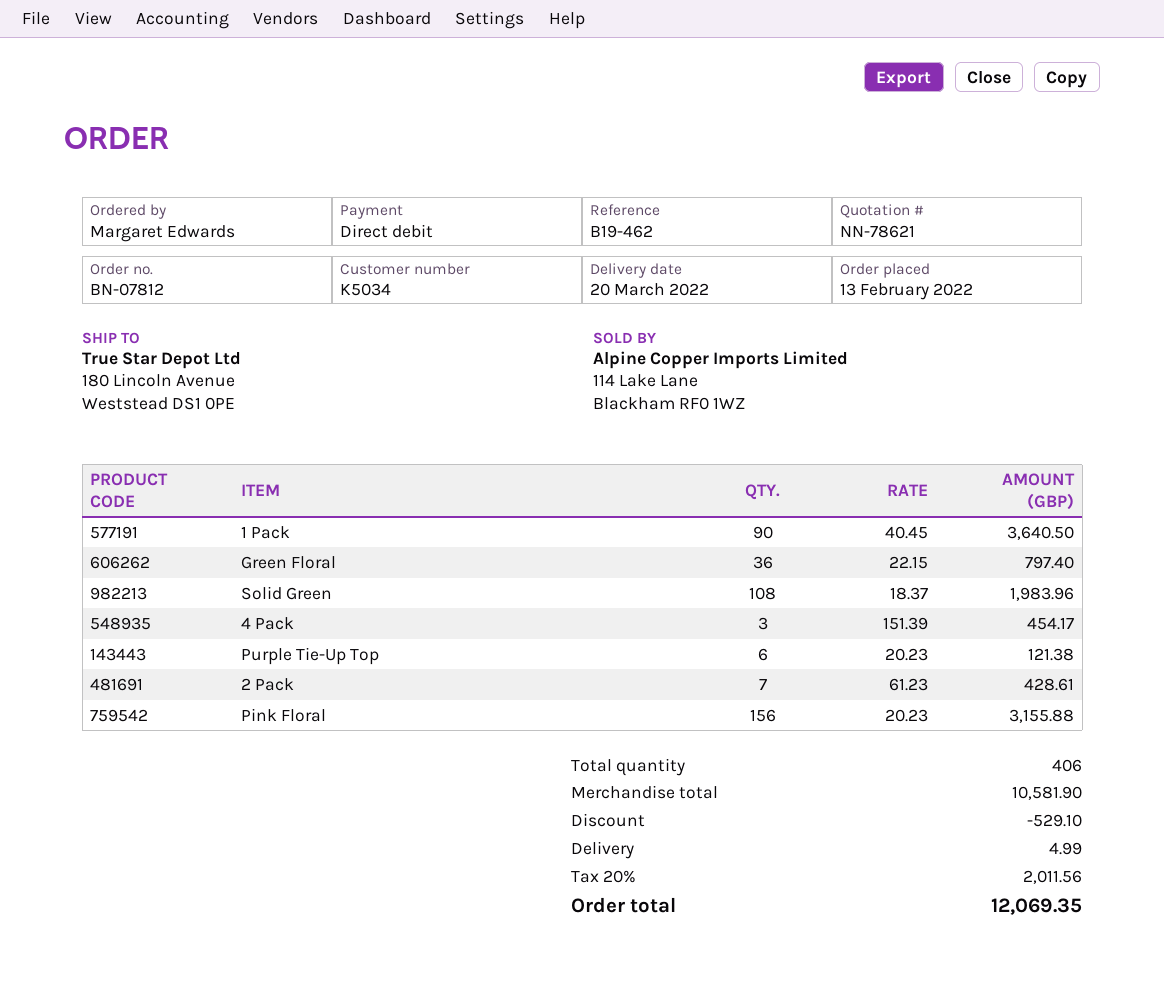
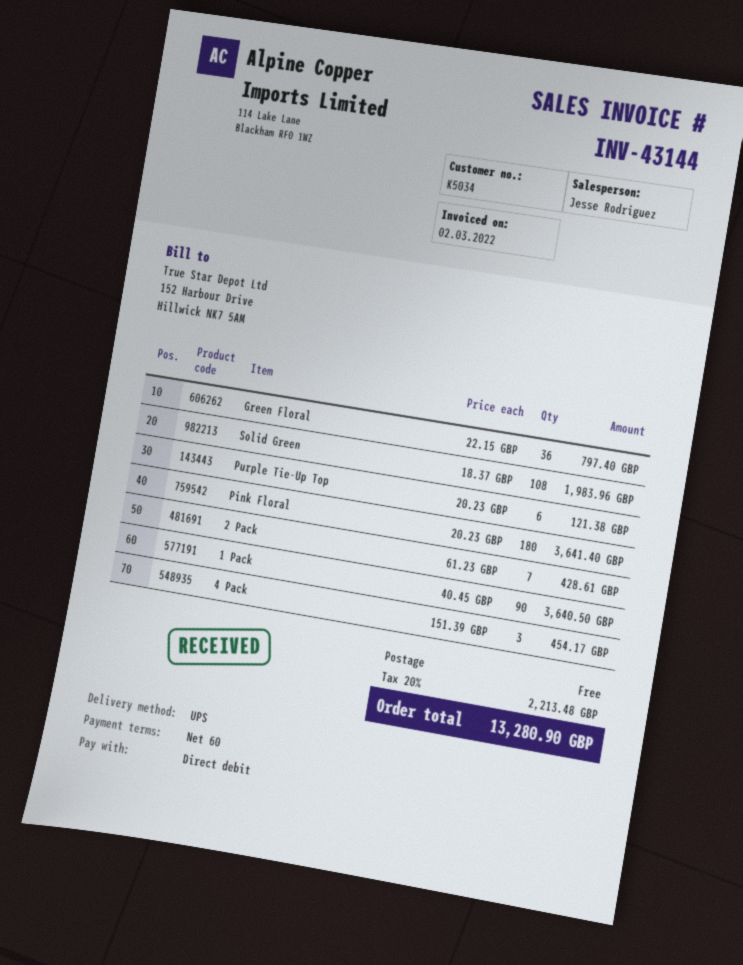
Pink Floral: 156 x 20.23 = 3155.88 -> 180 x 20.23 = 3641.40
discount: 529.10 -> none
shipping: 4.99 -> 0.00
tax: 20% = 2011.56 -> 20% = 2213.48
total: 12069.35 -> 13280.90

